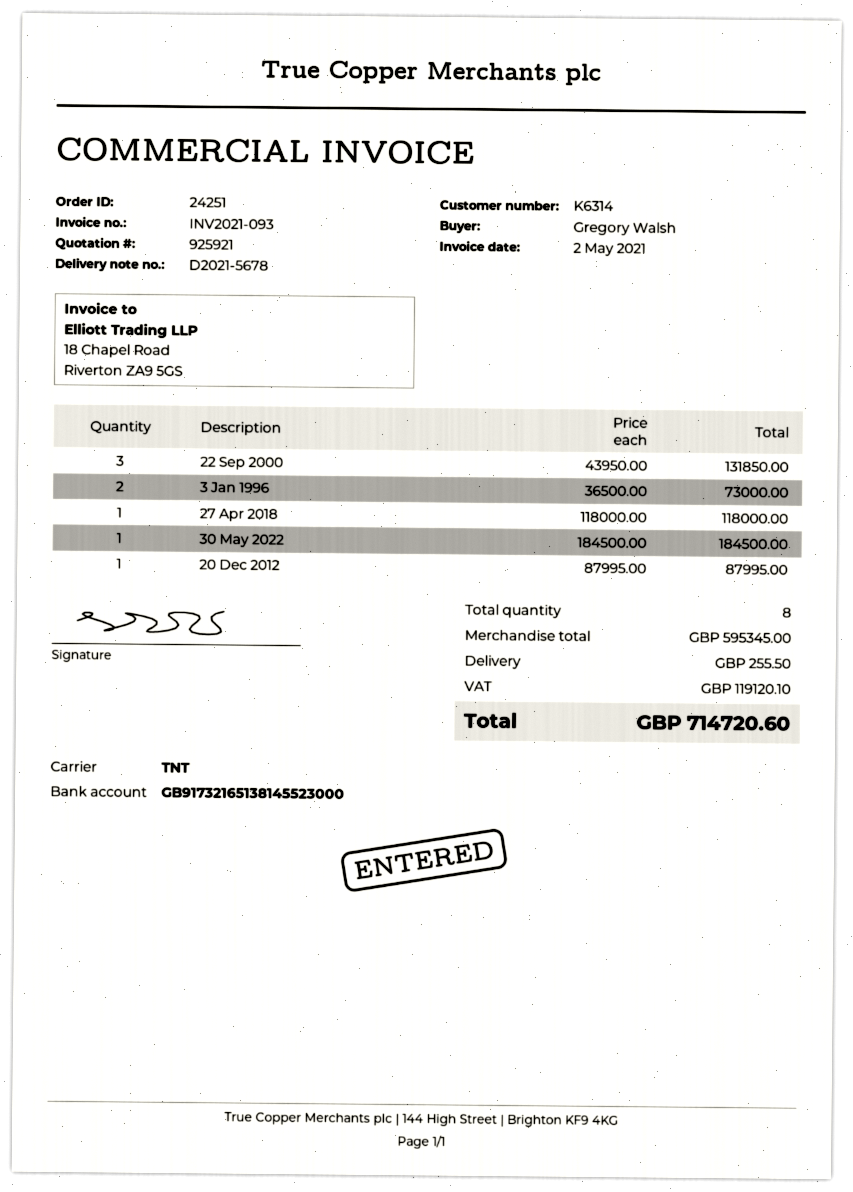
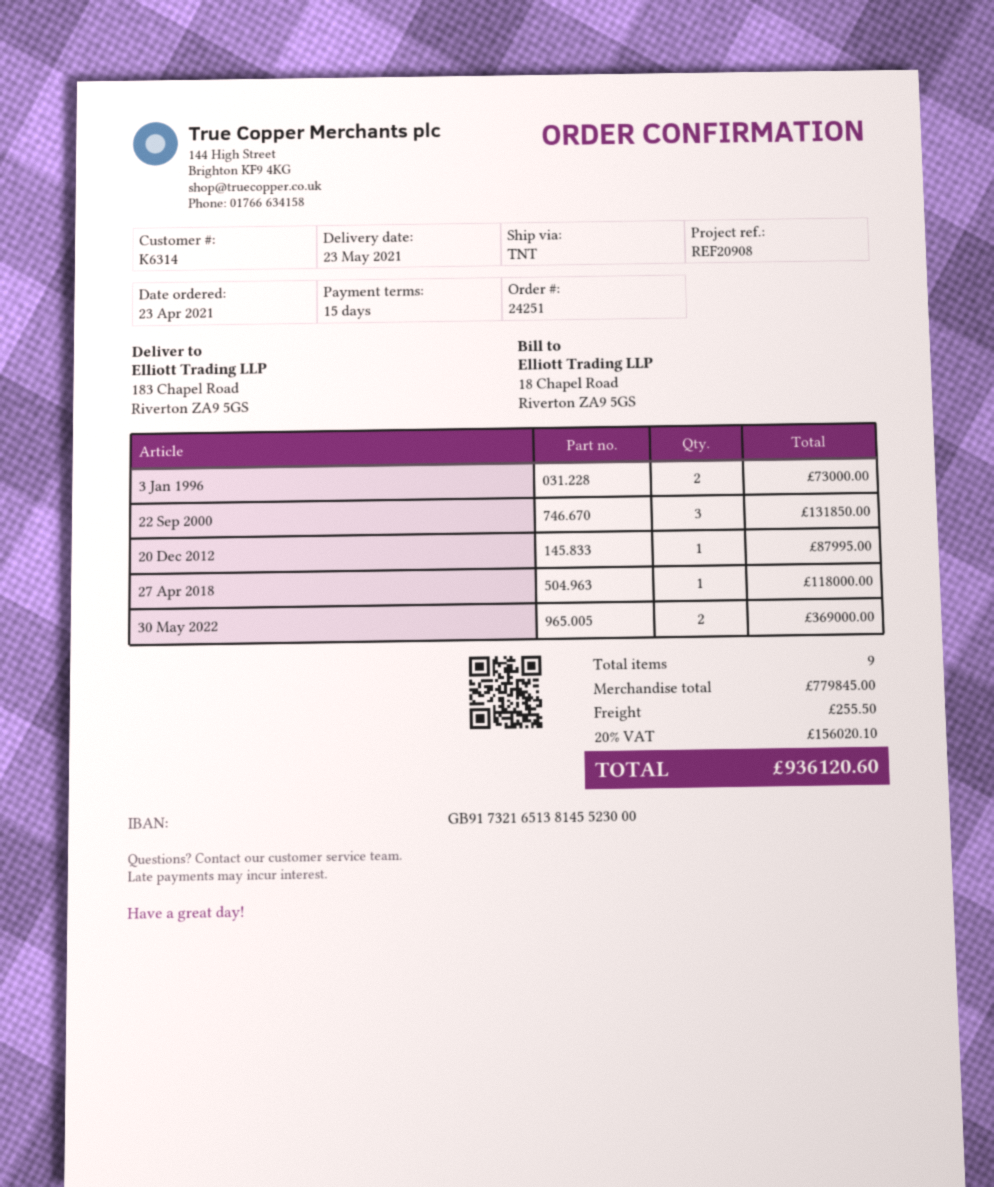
30 May 2022: 1 for 184500.00 -> 2 for 369000.00
total quantity: 8 -> 9
subtotal: 595345.00 -> 779845.00
tax: 119120.10 -> 156020.10
total: 714720.60 -> 936120.60

